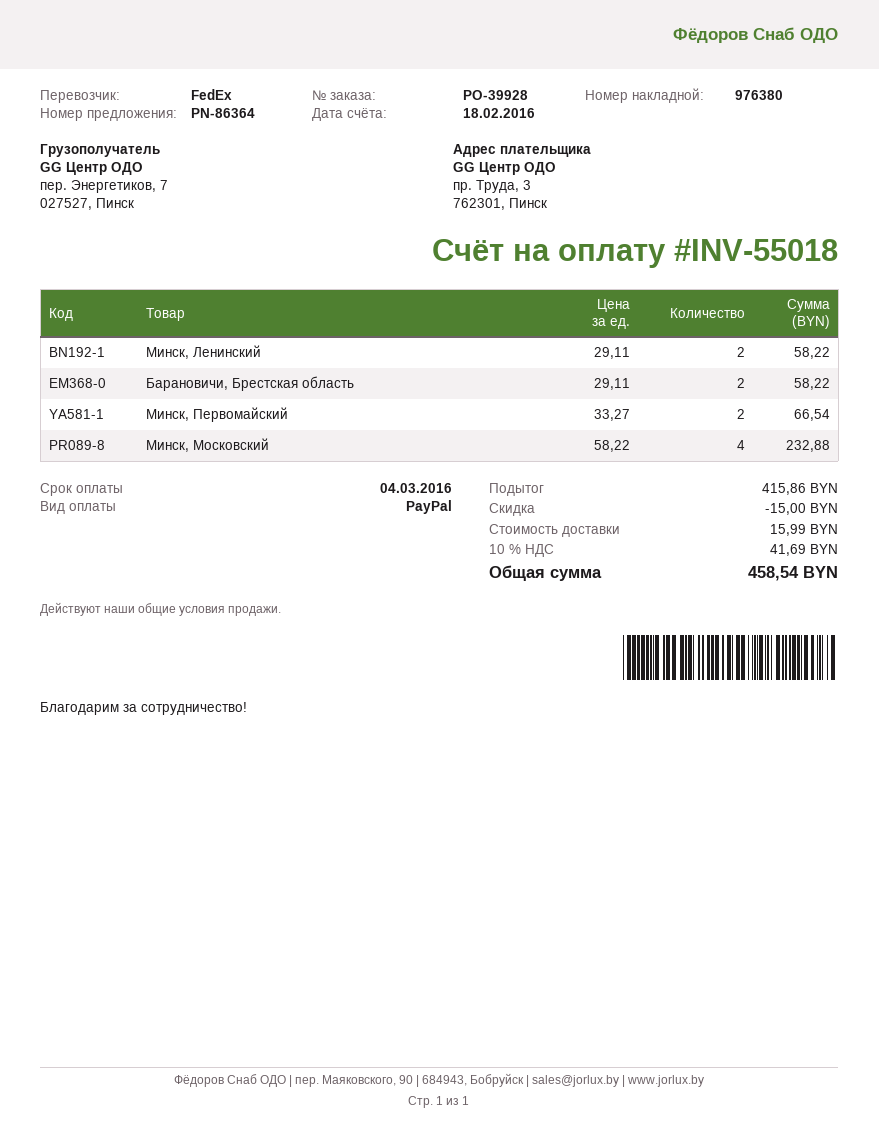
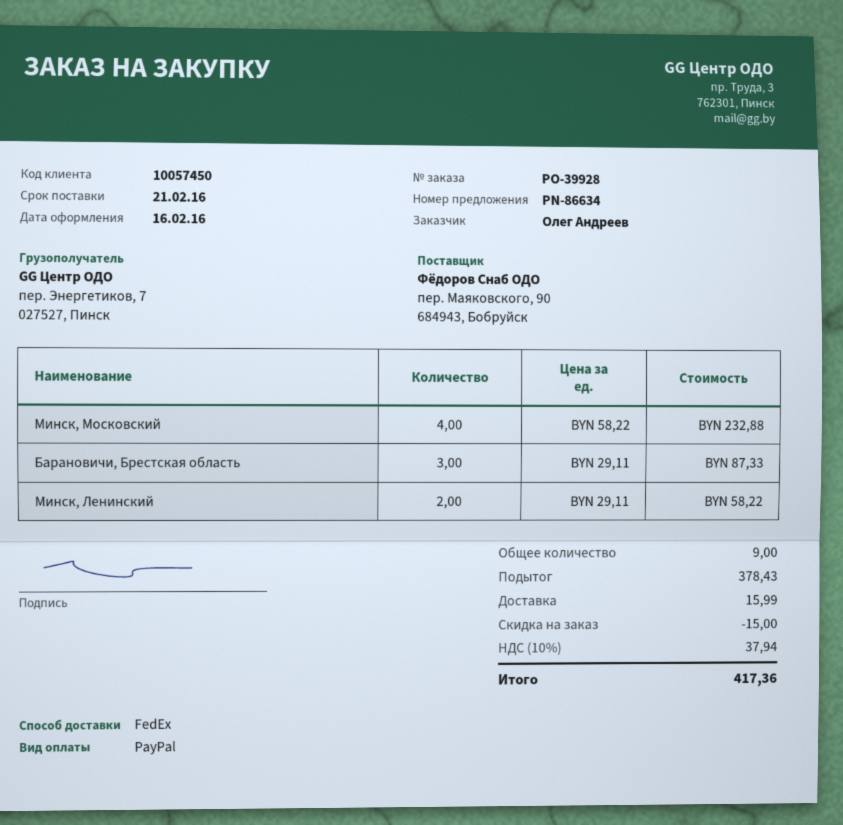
quote number: PN-86364 -> PN-86634
Барановичи, Брестская область: 2 x 29.11 = 58.22 -> 3 x 29.11 = 87.33
Минск, Первомайский: 2 x 33.27 = 66.54 -> none
subtotal: 415.86 -> 378.43
tax: 10% = 41.69 -> 10% = 37.94
total: 458.54 -> 417.36

